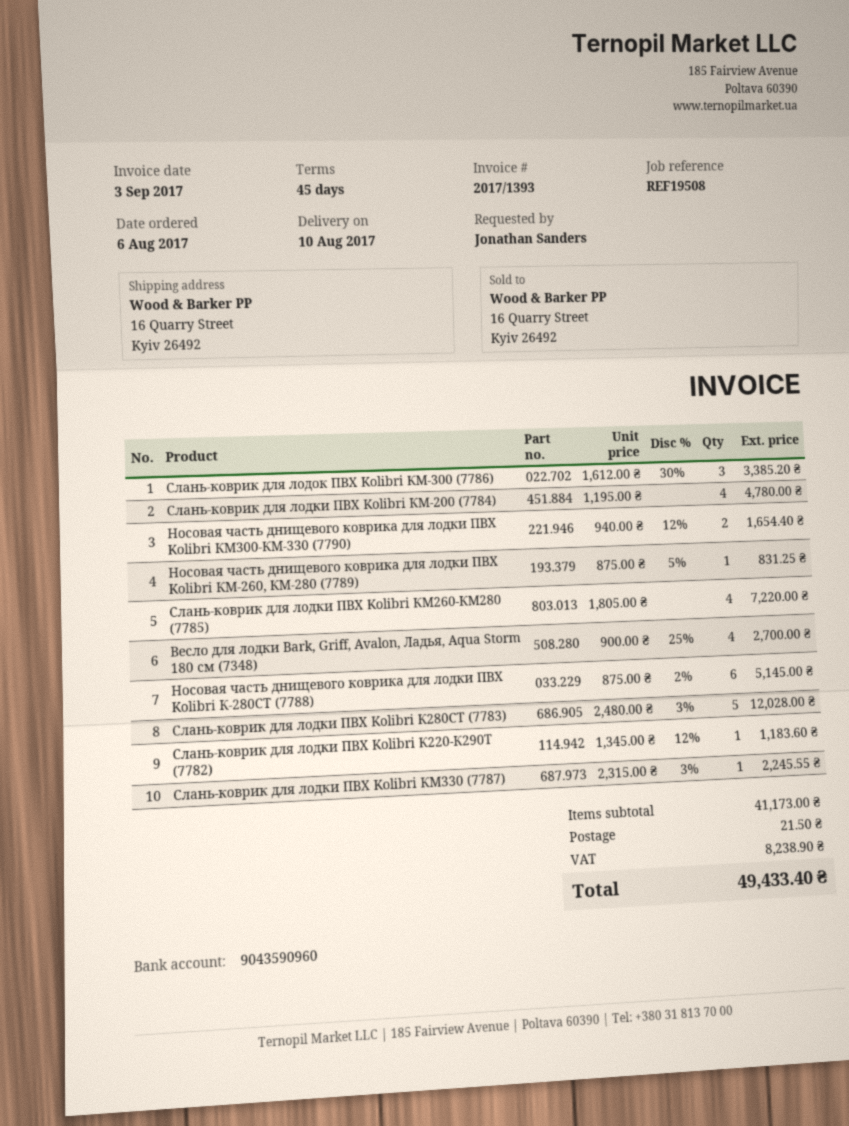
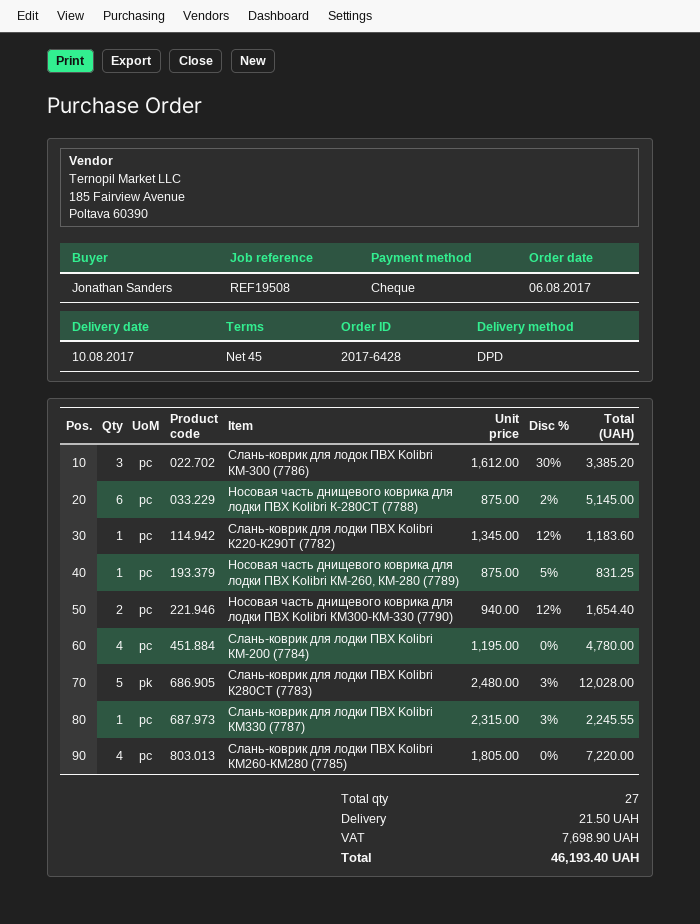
Весло для лодки Bark, Griff, Avalon, Ладья, Aqua Storm 180 см (7348): 4 x 900.00 - 25% = 2700.00 -> none
tax: 8238.90 -> 7698.90
total: 49433.40 -> 46193.40

